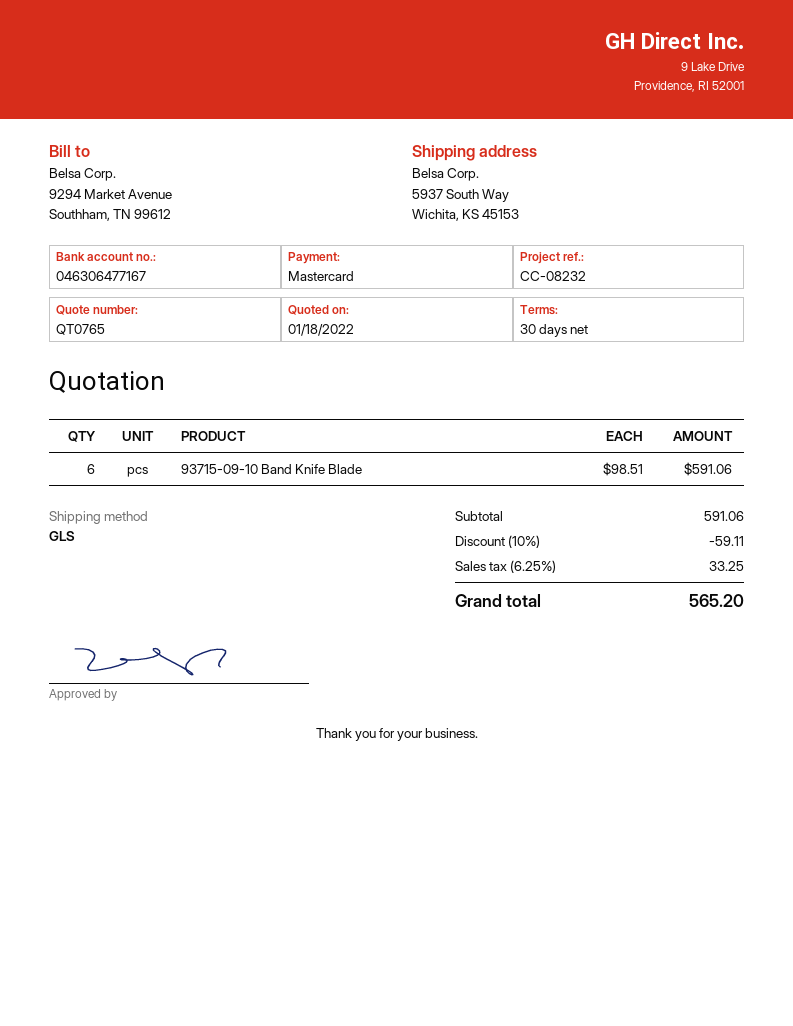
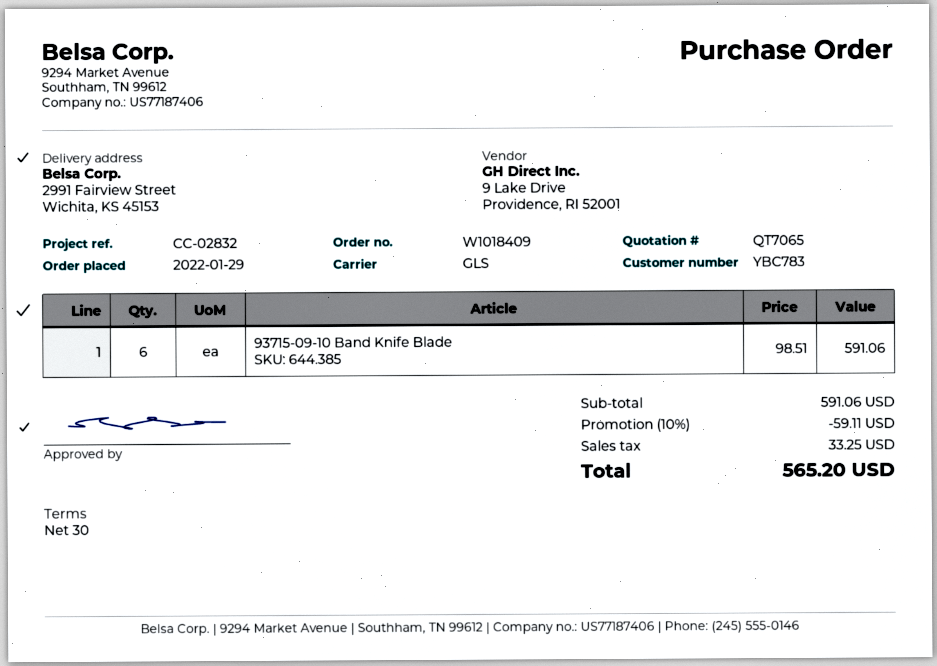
quote number: QT0765 -> QT7065
reference: CC-08232 -> CC-02832
ship to: 5937 South Way, Wichita, KS 45153 -> 2991 Fairview Street, Wichita, KS 45153

